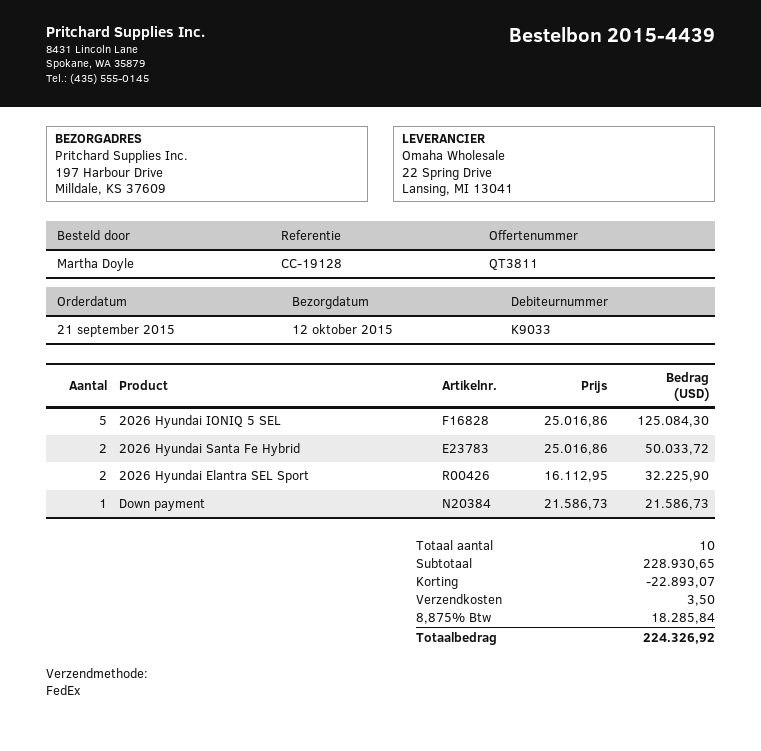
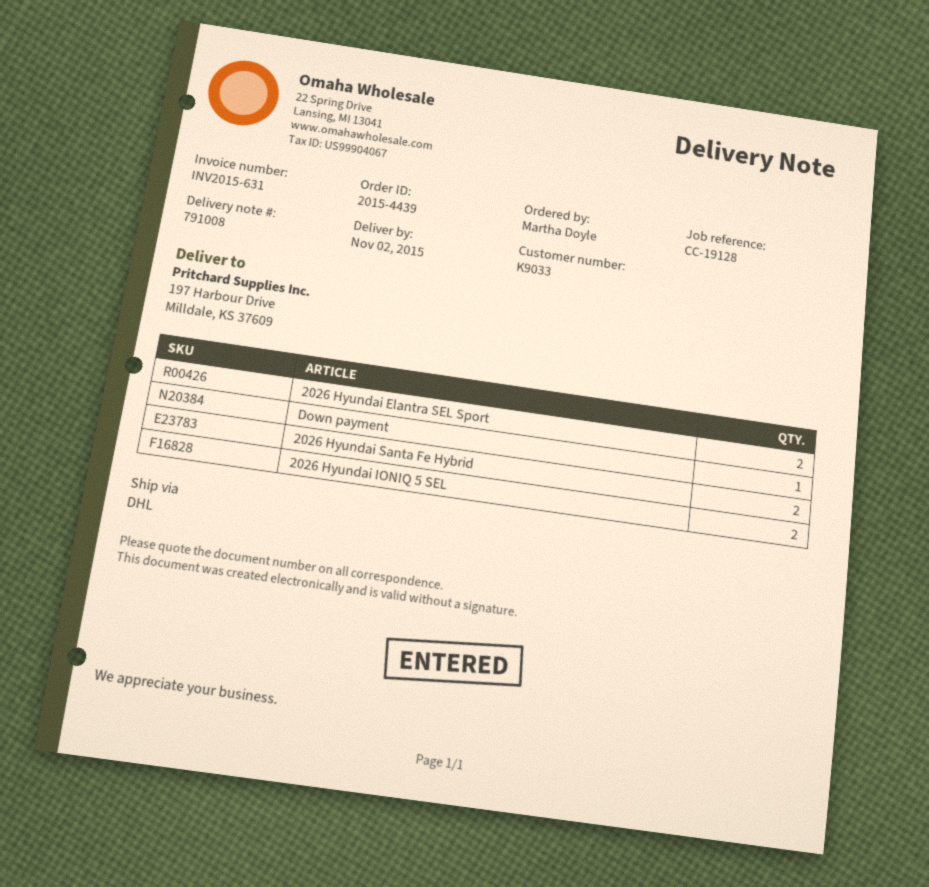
delivery date: 2015-10-12 -> 2015-11-02
shipping method: FedEx -> DHL
2026 Hyundai IONIQ 5 SEL: 5 -> 2

